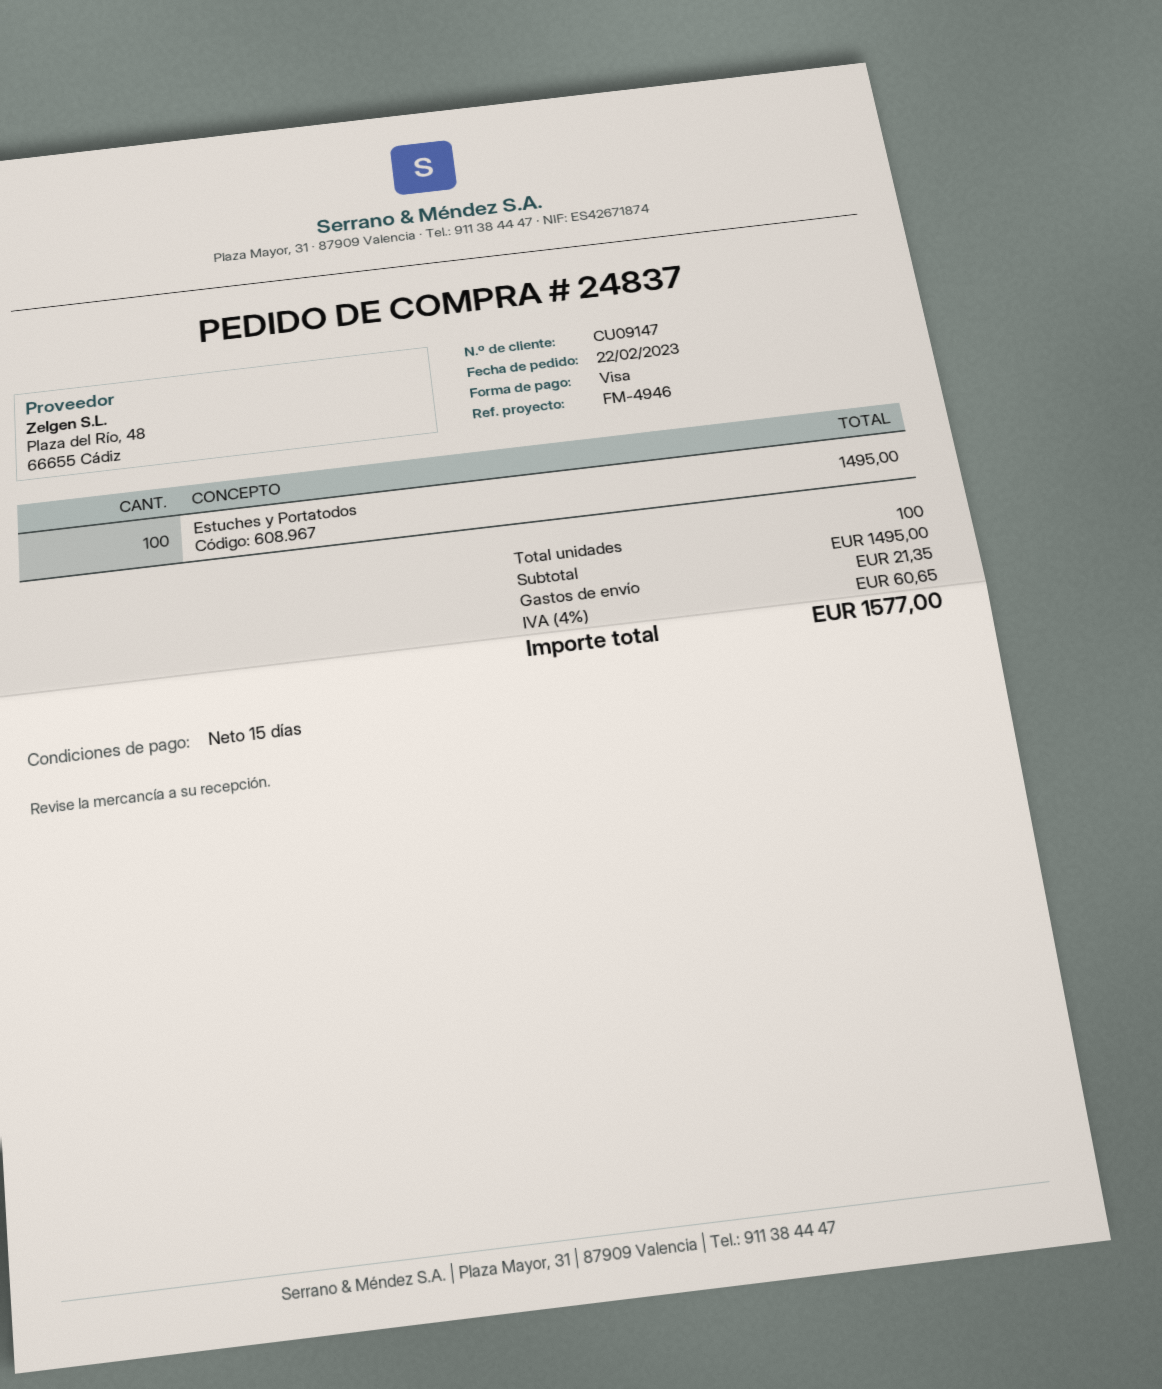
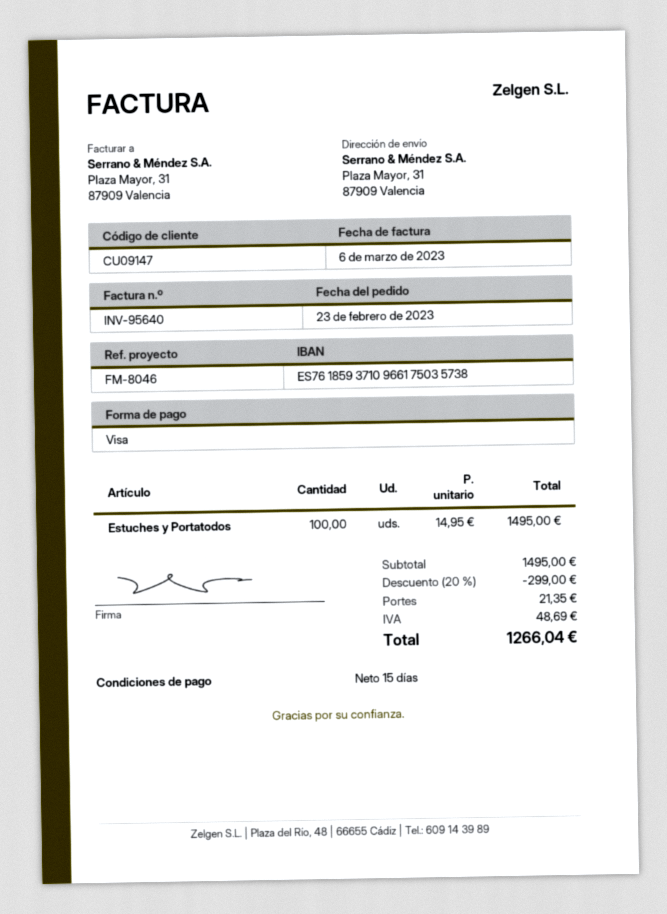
order date: 2023-02-22 -> 2023-02-23
reference: FM-4946 -> FM-8046
discount: none -> 20% = 299.00
tax: 60.65 -> 48.69
total: 1577.00 -> 1266.04

